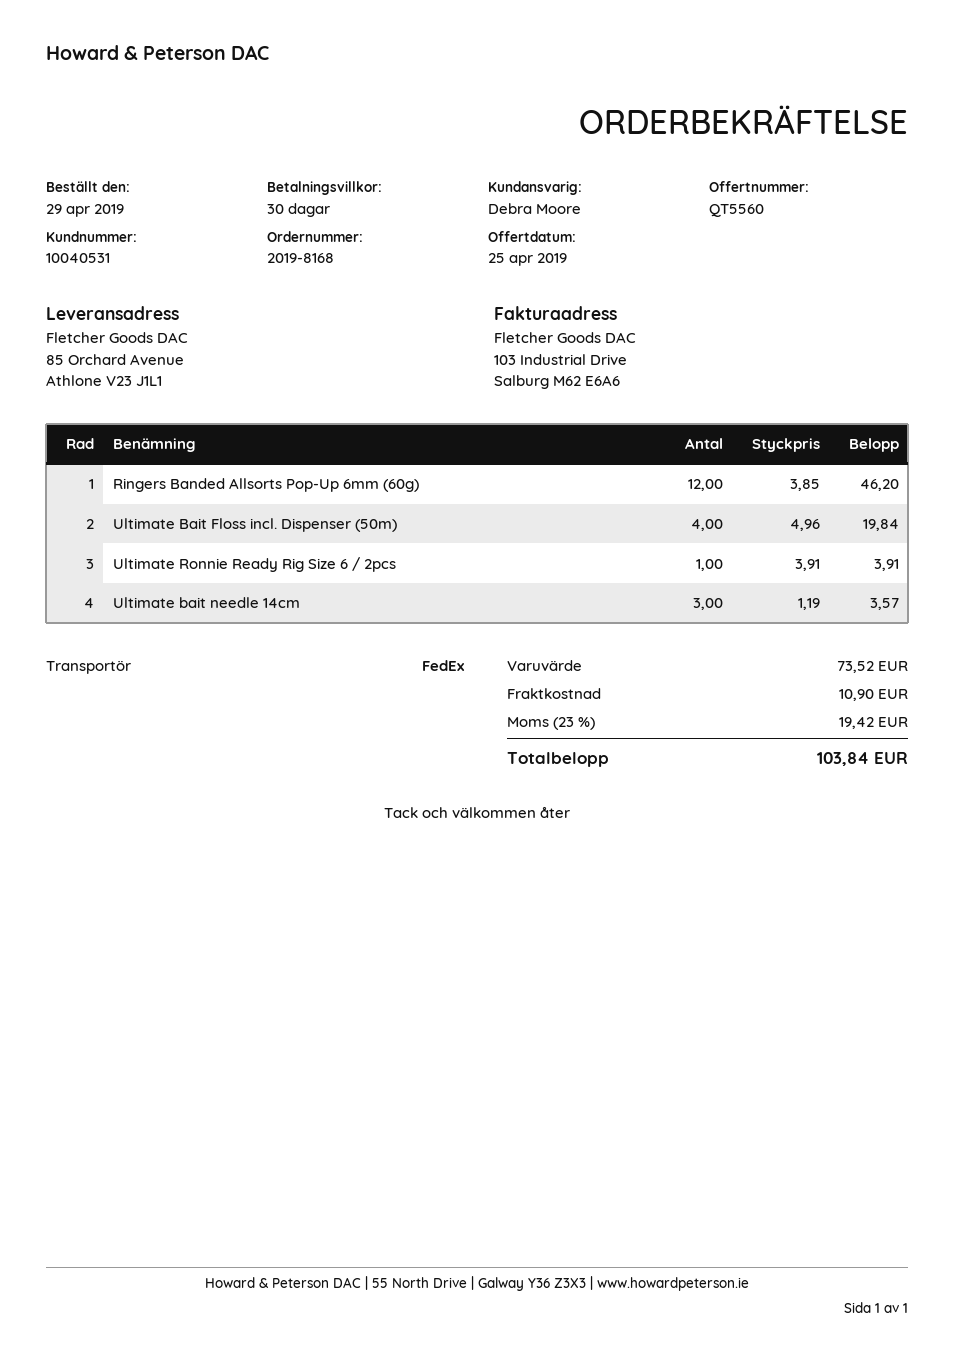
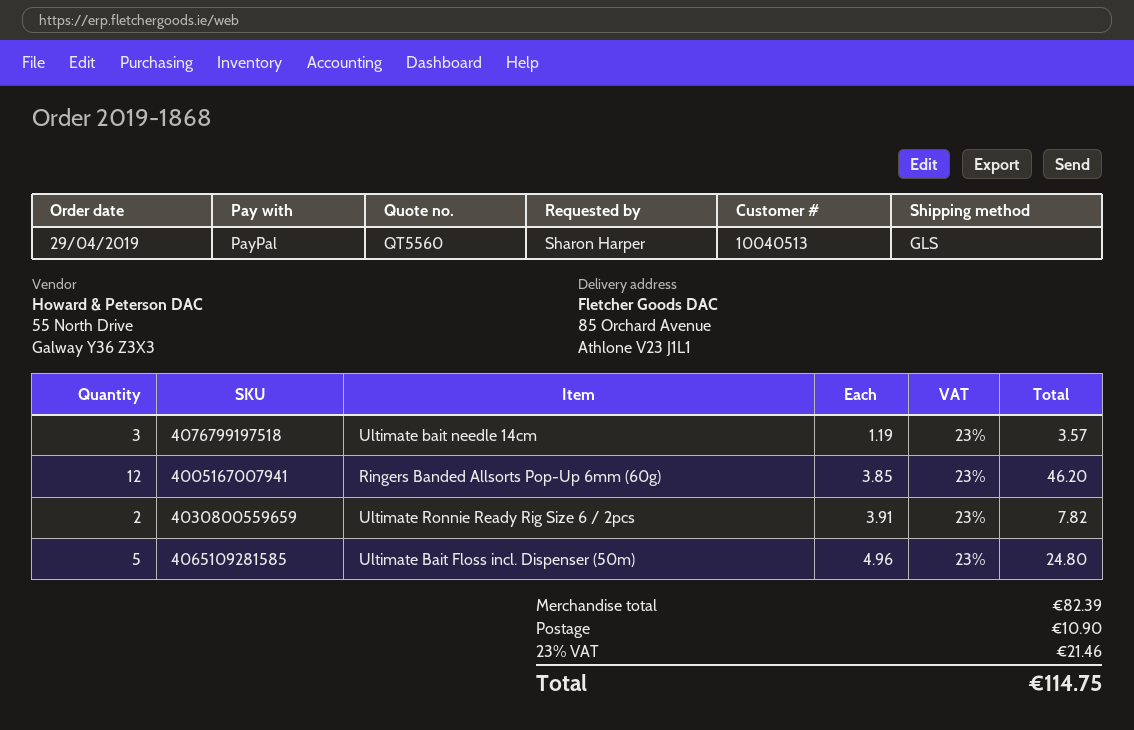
order number: 2019-8168 -> 2019-1868
customer number: 10040531 -> 10040513
shipping method: FedEx -> GLS
Ultimate Bait Floss incl. Dispenser (50m): 4 x 4.96 = 19.84 -> 5 x 4.96 = 24.80
Ultimate Ronnie Ready Rig Size 6 / 2pcs: 1 x 3.91 = 3.91 -> 2 x 3.91 = 7.82
subtotal: 73.52 -> 82.39
tax: 23% = 19.42 -> 23% = 21.46
total: 103.84 -> 114.75

